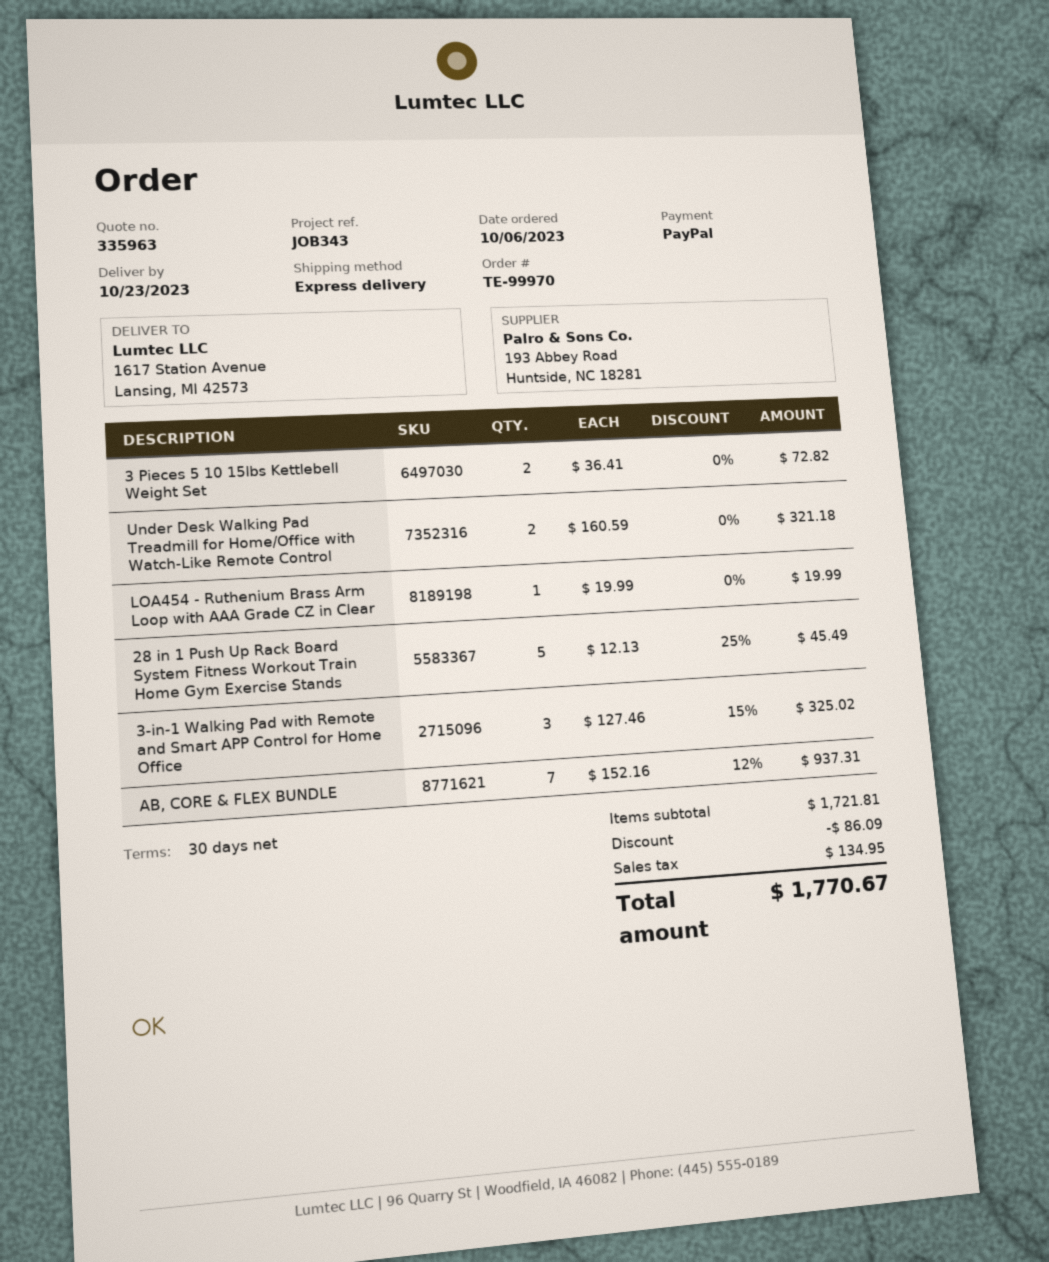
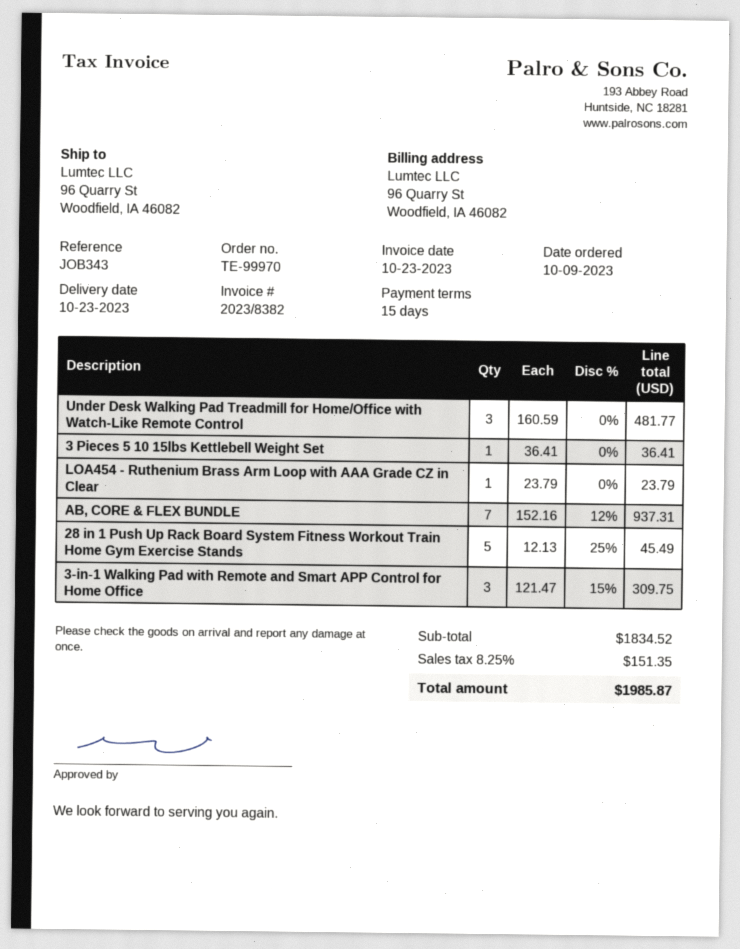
order date: 2023-10-06 -> 2023-10-09
payment terms: 30 days -> 15 days
ship to: 1617 Station Avenue, Lansing, MI 42573 -> 96 Quarry St, Woodfield, IA 46082
3 Pieces 5 10 15lbs Kettlebell Weight Set: 2 x 36.41 = 72.82 -> 1 x 36.41 = 36.41
Under Desk Walking Pad Treadmill for Home/Office with Watch-Like Remote Control: 2 x 160.59 = 321.18 -> 3 x 160.59 = 481.77
LOA454 - Ruthenium Brass Arm Loop with AAA Grade CZ in Clear: 1 x 19.99 = 19.99 -> 1 x 23.79 = 23.79
3-in-1 Walking Pad with Remote and Smart APP Control for Home Office: 3 x 127.46 - 15% = 325.02 -> 3 x 121.47 - 15% = 309.75
subtotal: 1721.81 -> 1834.52
discount: 86.09 -> none
tax: 134.95 -> 151.35
total: 1770.67 -> 1985.87

